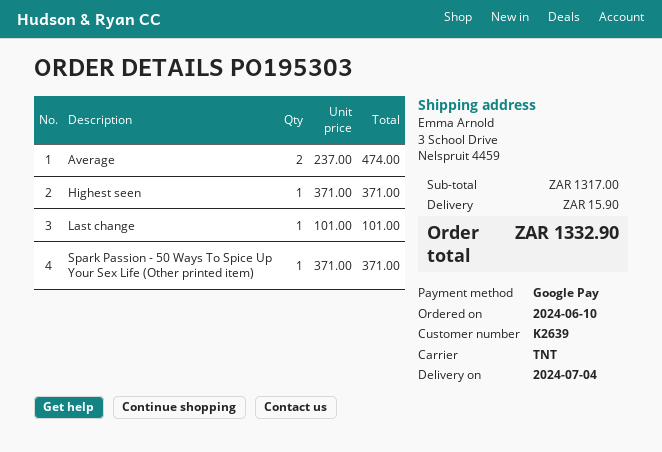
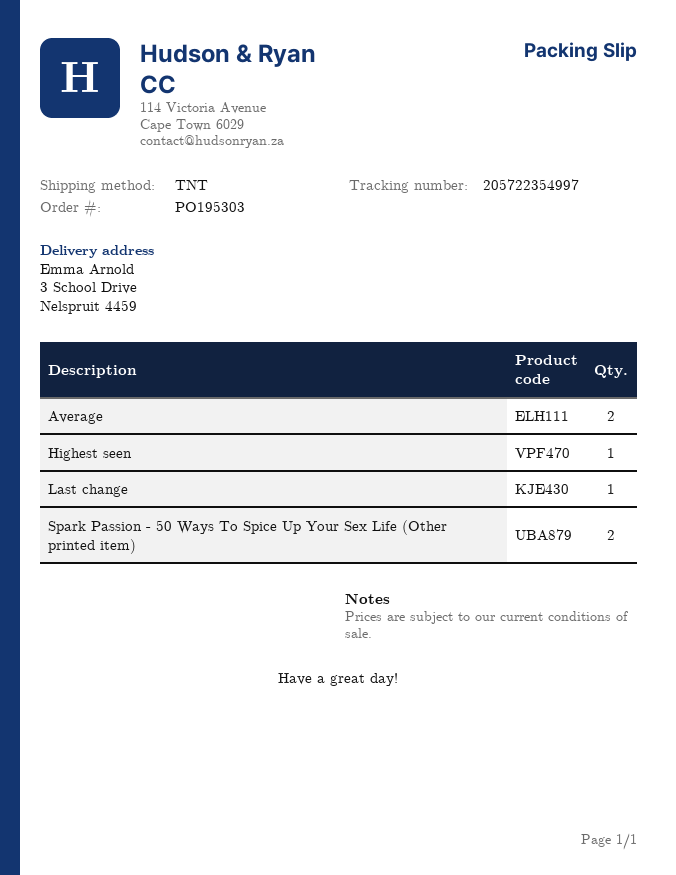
Spark Passion - 50 Ways To Spice Up Your Sex Life (Other printed item): 1 -> 2

